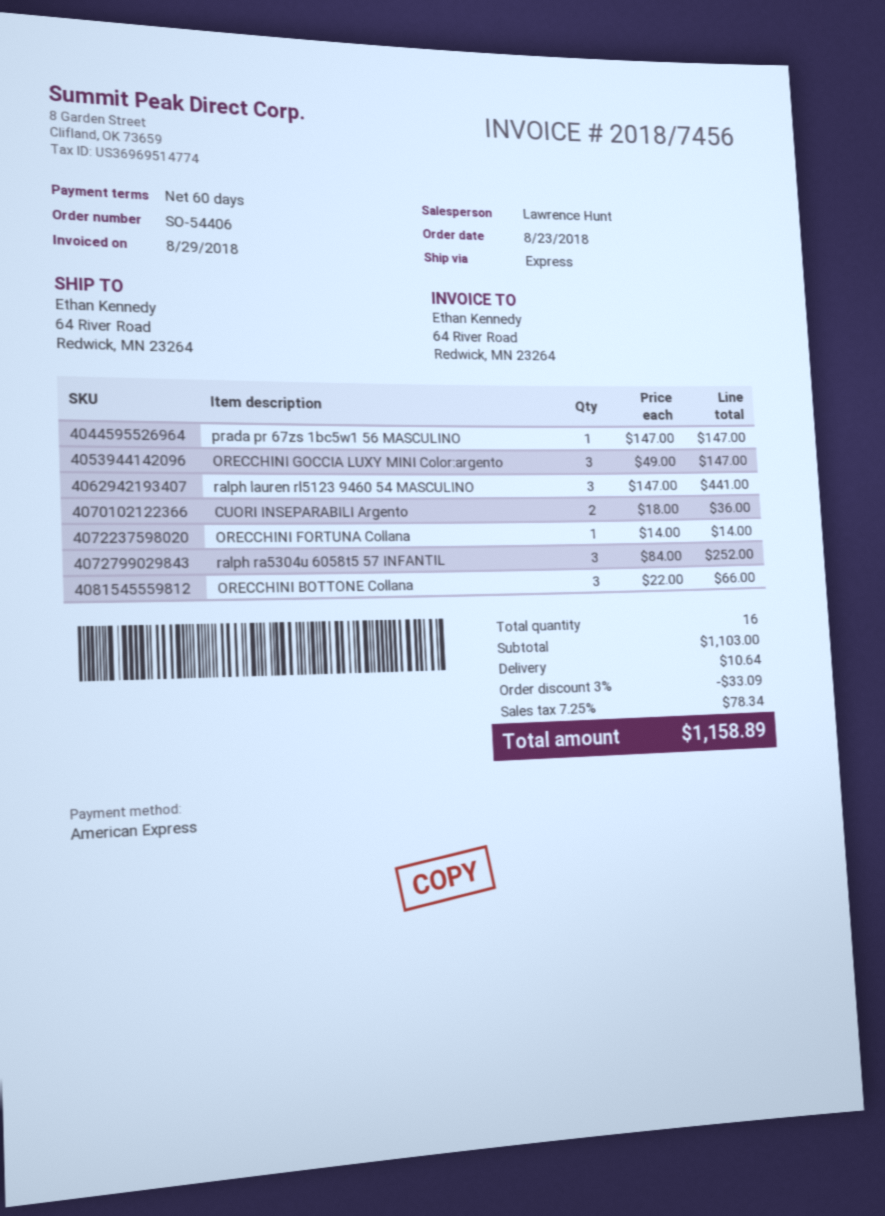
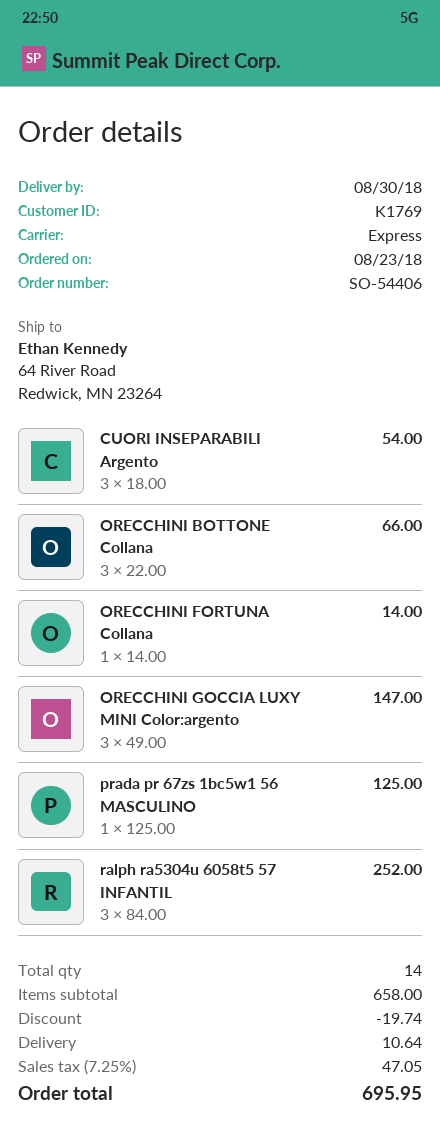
prada pr 67zs 1bc5w1 56 MASCULINO: 1 x 147.00 = 147.00 -> 1 x 125.00 = 125.00
ralph lauren rl5123 9460 54 MASCULINO: 3 x 147.00 = 441.00 -> none
CUORI INSEPARABILI Argento: 2 x 18.00 = 36.00 -> 3 x 18.00 = 54.00
total quantity: 16 -> 14
subtotal: 1103.00 -> 658.00
discount: 33.09 -> 19.74
tax: 7.25% = 78.34 -> 7.25% = 47.05
total: 1158.89 -> 695.95

